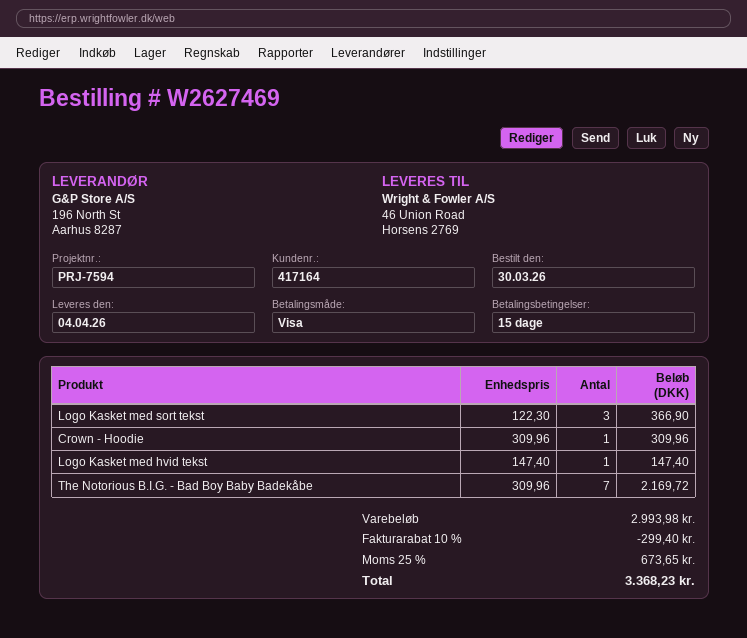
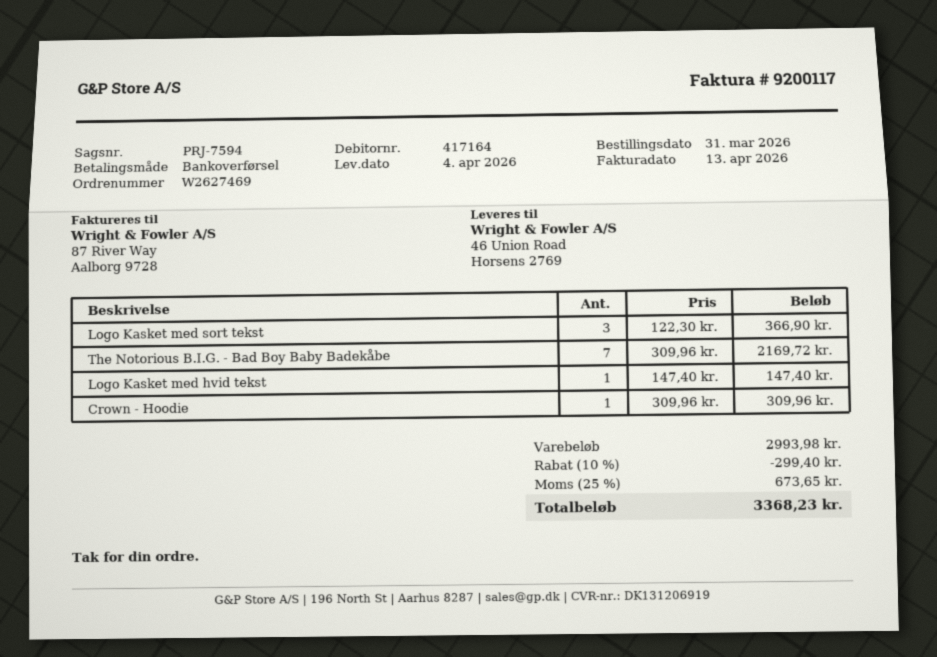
order date: 2026-03-30 -> 2026-03-31
payment method: Visa -> bank transfer

